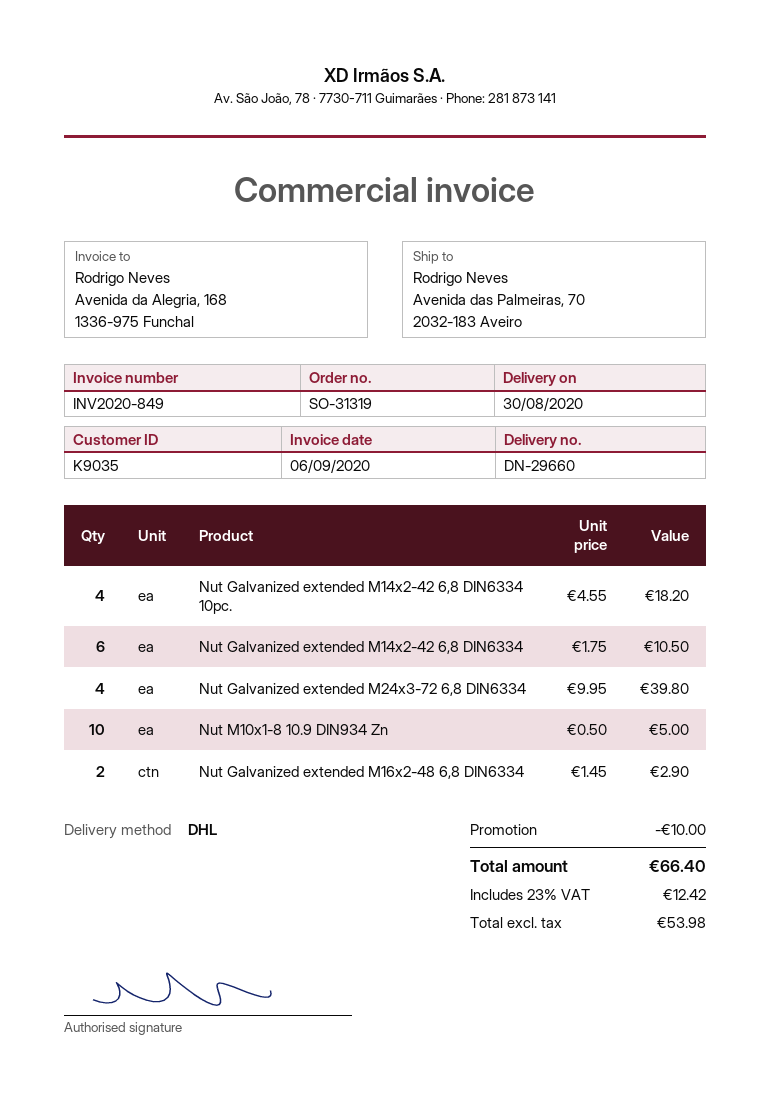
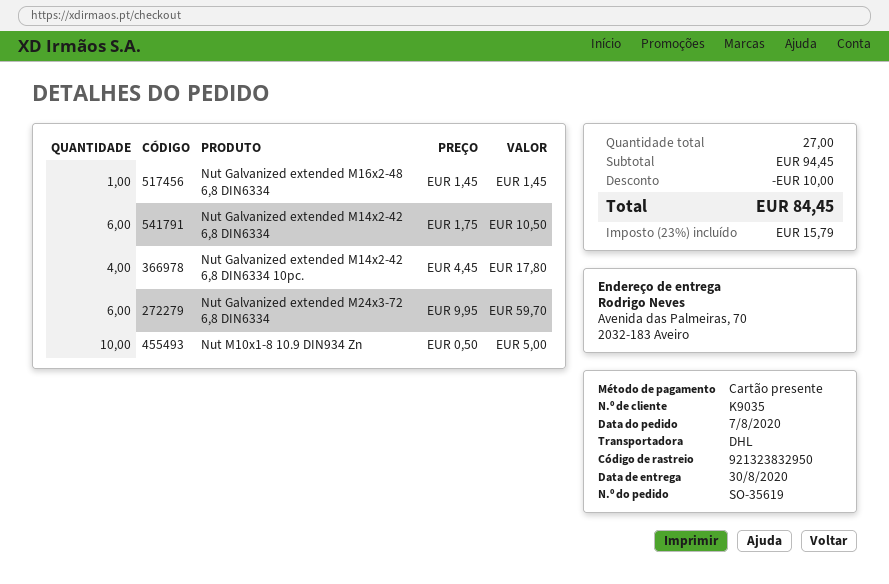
order number: SO-31319 -> SO-35619
Nut Galvanized extended M14x2-42 6,8 DIN6334 10pc.: 4 x 4.55 = 18.20 -> 4 x 4.45 = 17.80
Nut Galvanized extended M24x3-72 6,8 DIN6334: 4 x 9.95 = 39.80 -> 6 x 9.95 = 59.70
Nut Galvanized extended M16x2-48 6,8 DIN6334: 2 x 1.45 = 2.90 -> 1 x 1.45 = 1.45
tax: 23% = 12.42 -> 23% = 15.79
total: 66.40 -> 84.45

